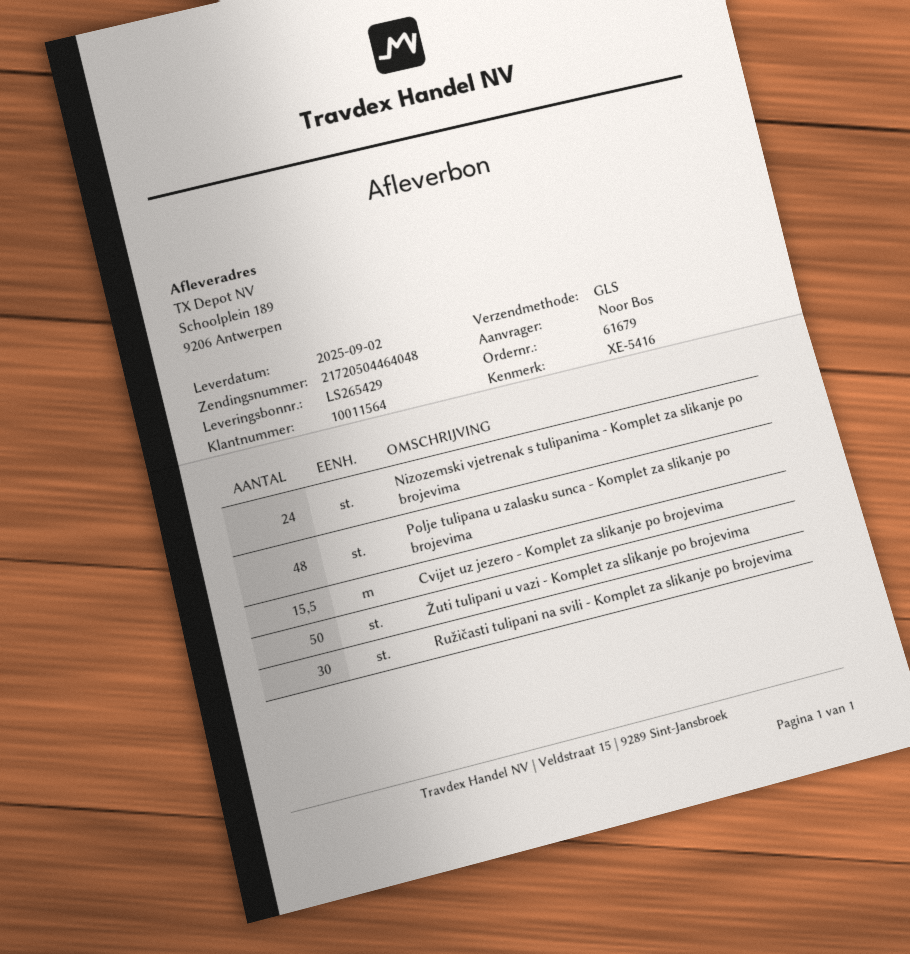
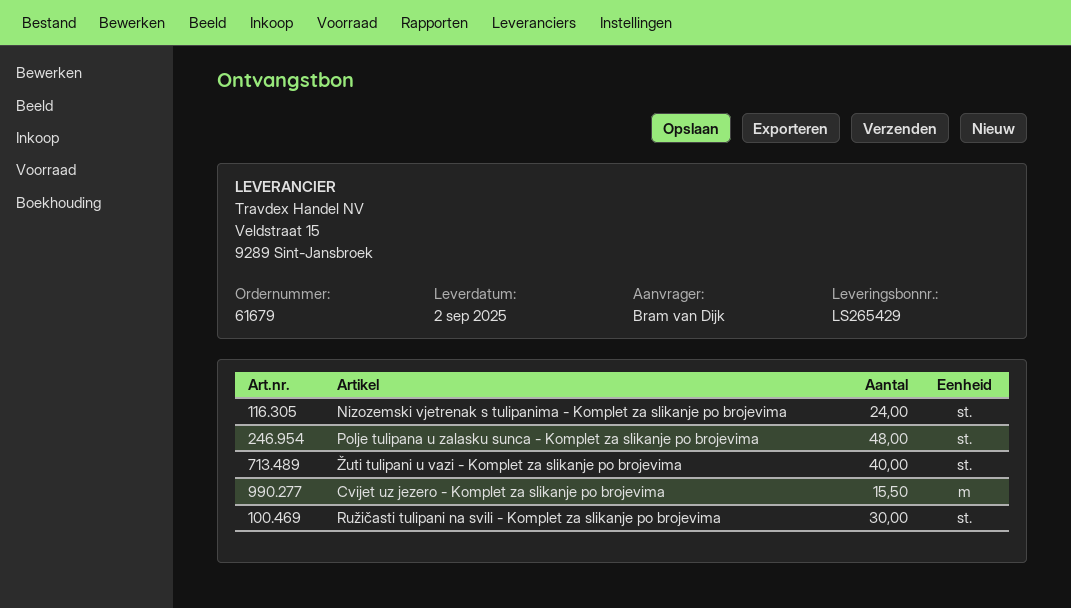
ordered by: Noor Bos -> Bram van Dijk
Žuti tulipani u vazi - Komplet za slikanje po brojevima: 50 -> 40

